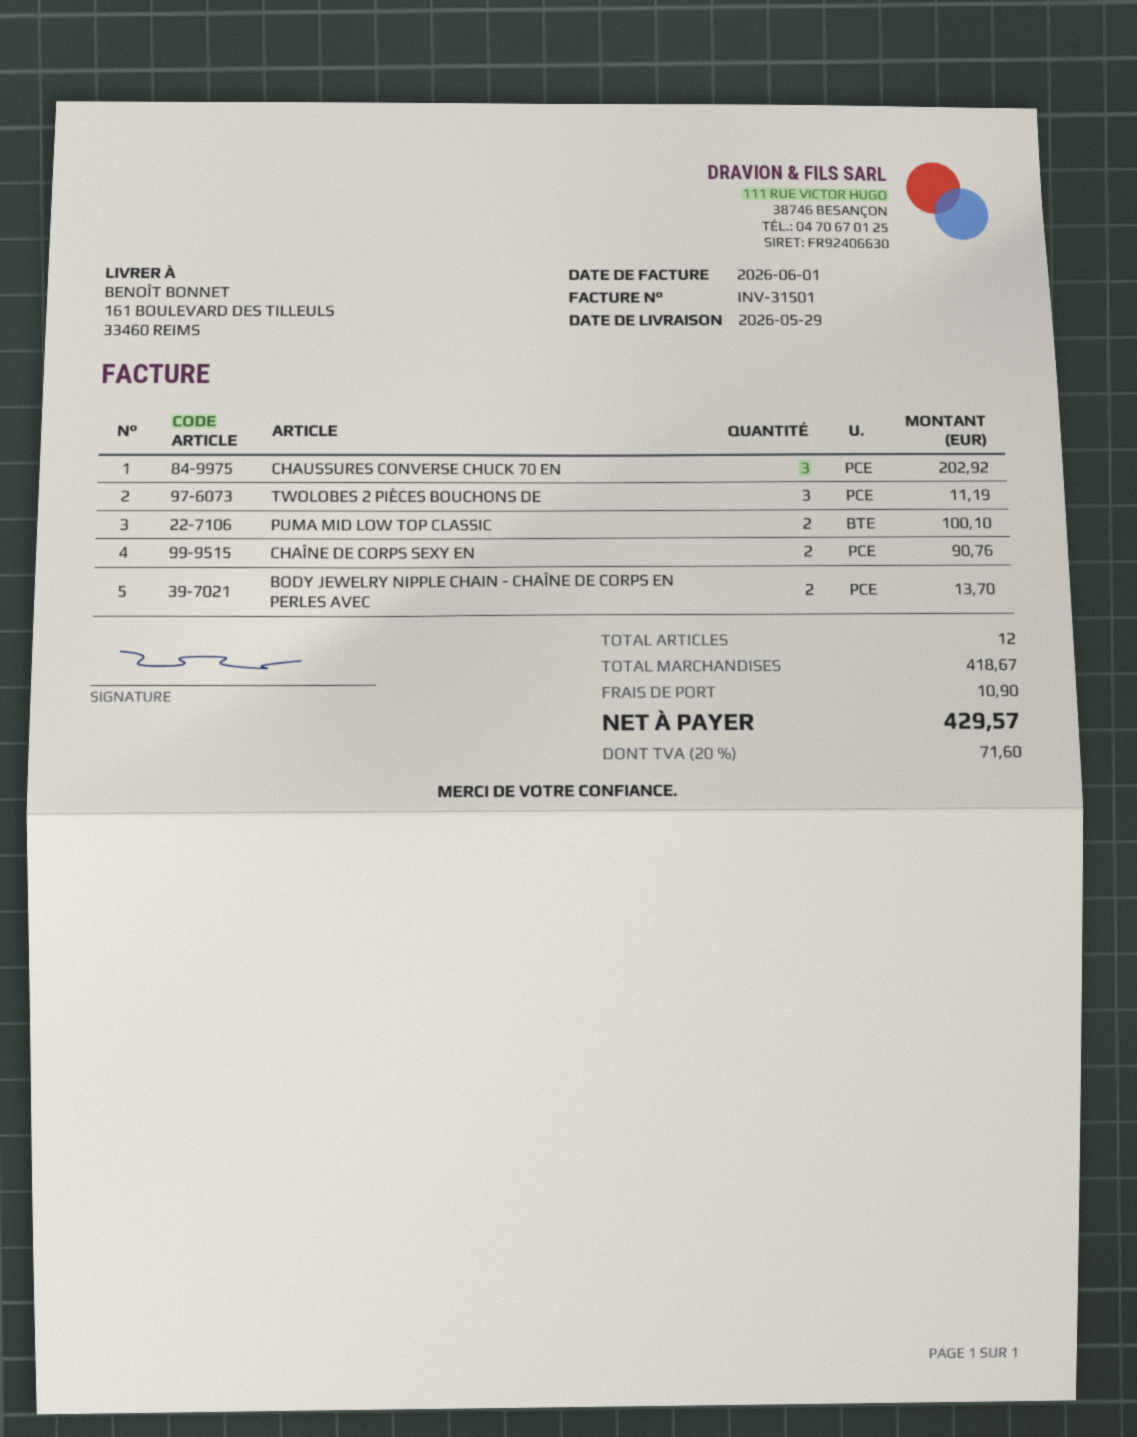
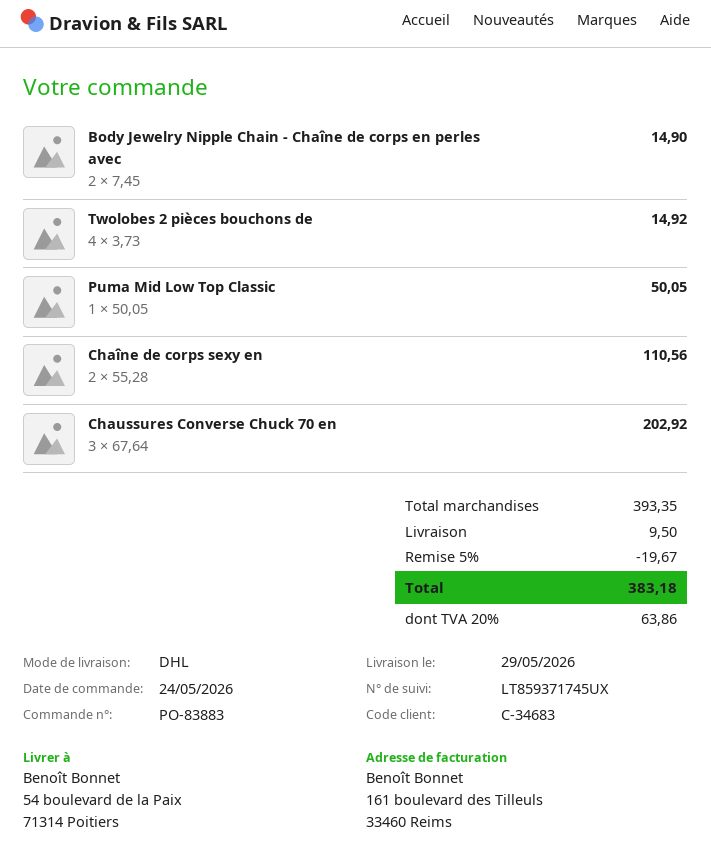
ship to: 161 BOULEVARD DES TILLEULS, 33460 REIMS -> 54 boulevard de la Paix, 71314 Poitiers
TWOLOBES 2 PIÈCES BOUCHONS DE: 3 for 11.19 -> 4 for 14.92
PUMA MID LOW TOP CLASSIC: 2 for 100.10 -> 1 for 50.05
CHAÎNE DE CORPS SEXY EN: 2 for 90.76 -> 2 for 110.56
BODY JEWELRY NIPPLE CHAIN - CHAÎNE DE CORPS EN PERLES AVEC: 2 for 13.70 -> 2 for 14.90
subtotal: 418.67 -> 393.35
discount: none -> 5% = 19.67
shipping: 10.90 -> 9.50
tax: 20% = 71.60 -> 20% = 63.86
total: 429.57 -> 383.18

